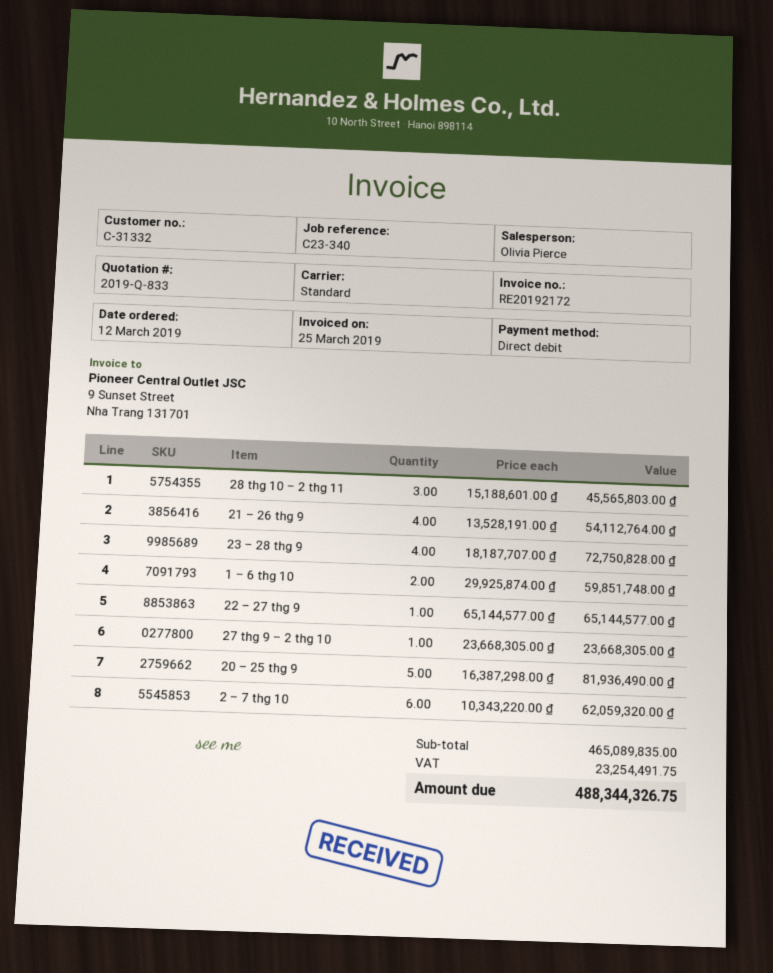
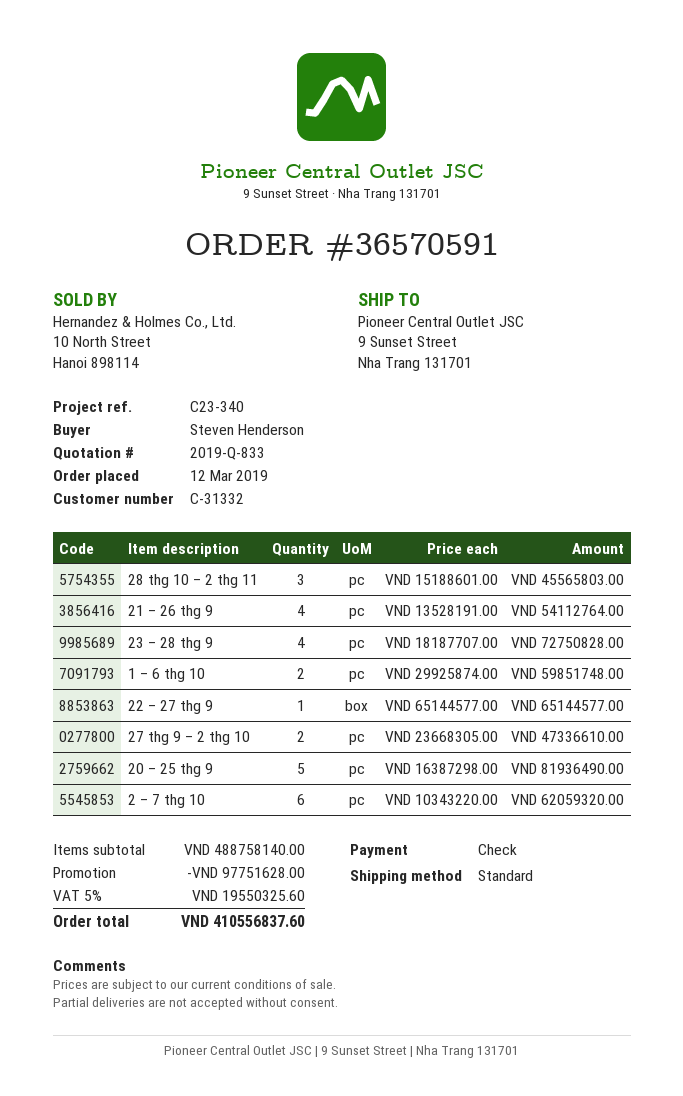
payment method: direct debit -> cheque
27 thg 9 – 2 thg 10: 1 x 23668305.00 = 23668305.00 -> 2 x 23668305.00 = 47336610.00
subtotal: 465089835.00 -> 488758140.00
discount: none -> 97751628.00
tax: 23254491.75 -> 19550325.60
total: 488344326.75 -> 410556837.60

